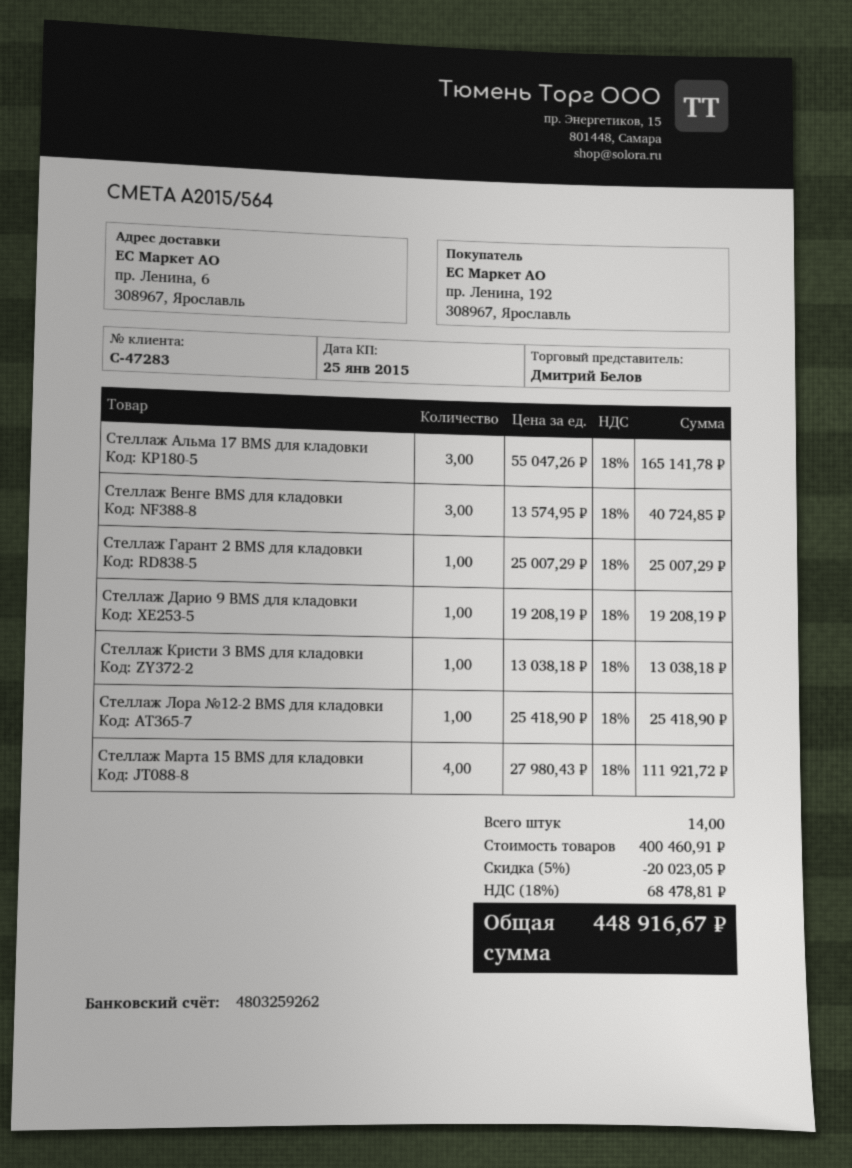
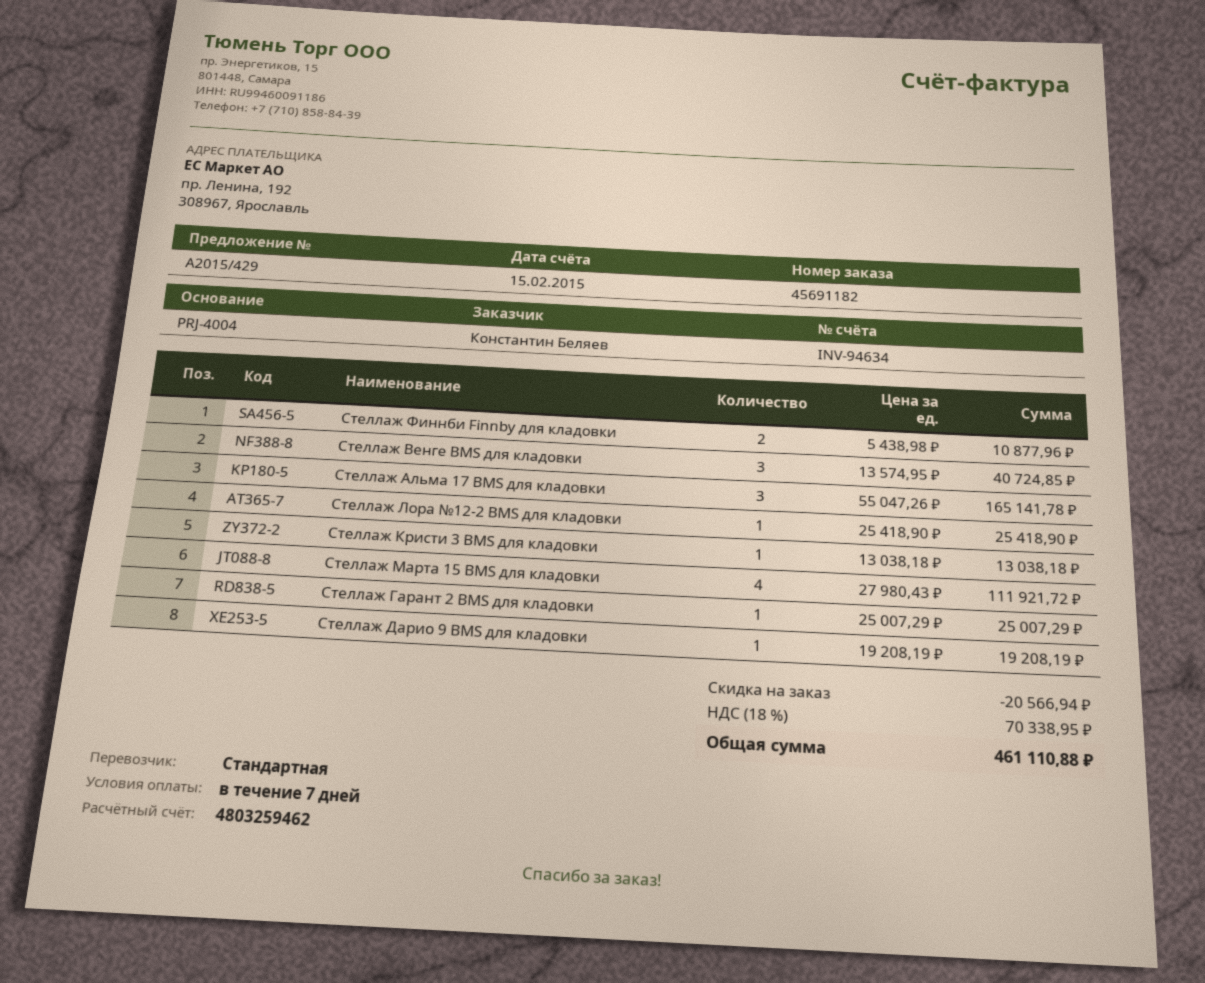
quote number: A2015/564 -> A2015/429
bank account: 4803259262 -> 4803259462
Стеллаж Финнби Finnby для кладовки: none -> 2 x 5438.98 = 10877.96
discount: 20023.05 -> 20566.94
tax: 18% = 68478.81 -> 18% = 70338.95
total: 448916.67 -> 461110.88

